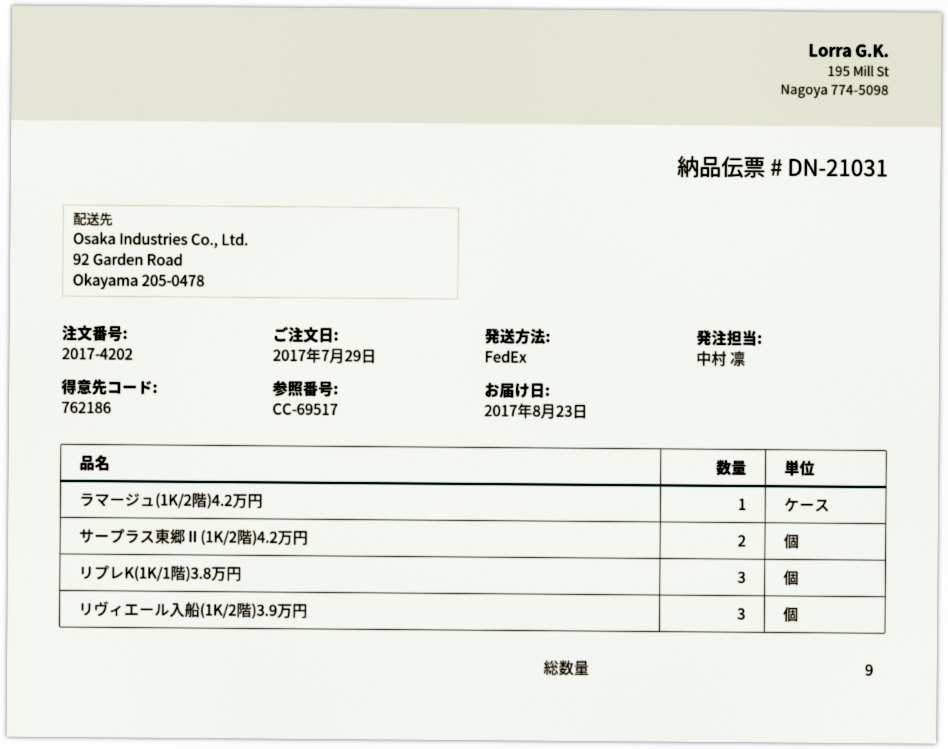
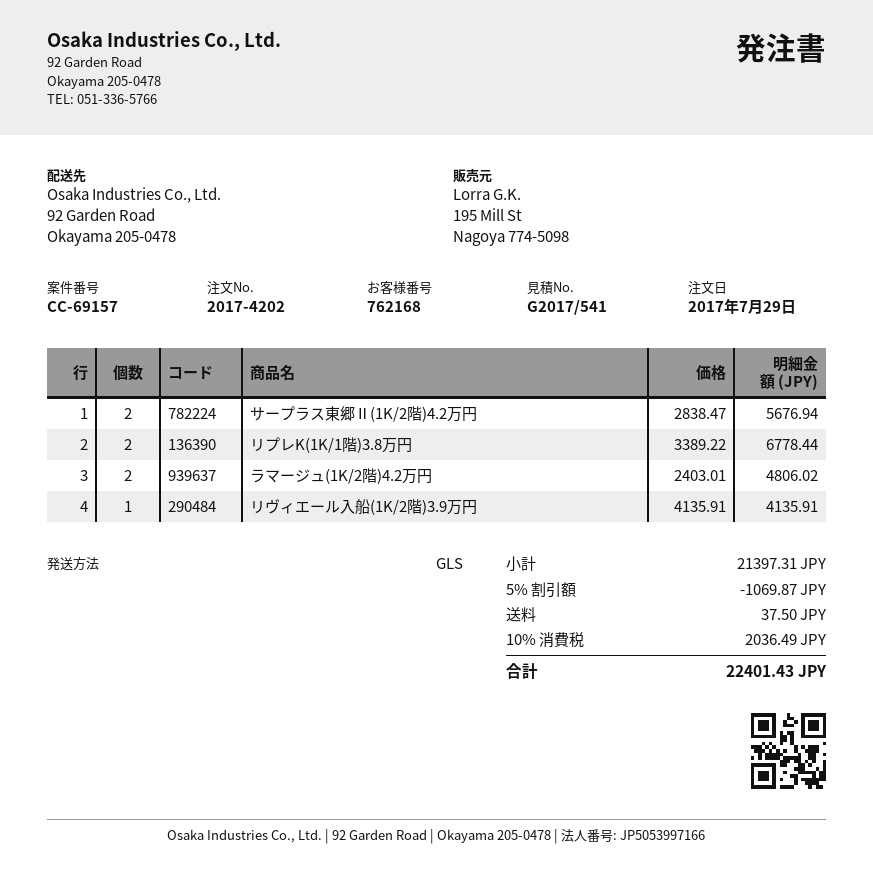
customer number: 762186 -> 762168
reference: CC-69517 -> CC-69157
shipping method: FedEx -> GLS
ラマージュ(1K/2階)4.2万円: 1 -> 2
リプレK(1K/1階)3.8万円: 3 -> 2
リヴィエール入船(1K/2階)3.9万円: 3 -> 1

